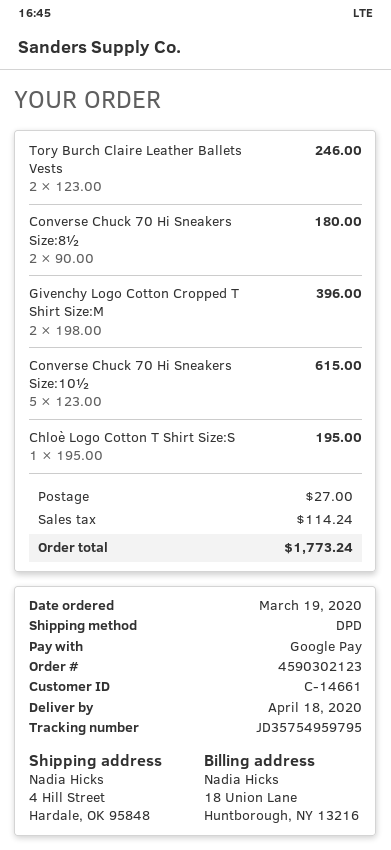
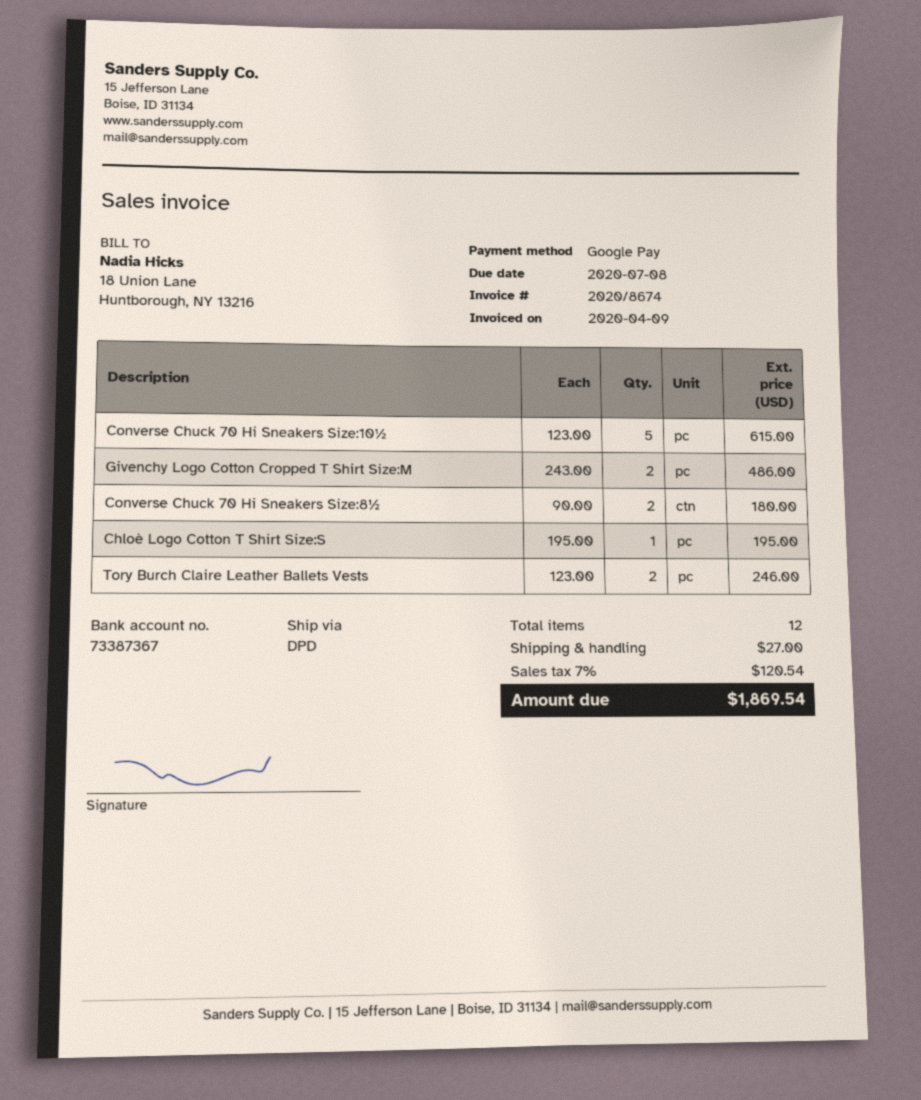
Givenchy Logo Cotton Cropped T Shirt Size:M: 2 x 198.00 = 396.00 -> 2 x 243.00 = 486.00
tax: 114.24 -> 120.54
total: 1773.24 -> 1869.54

